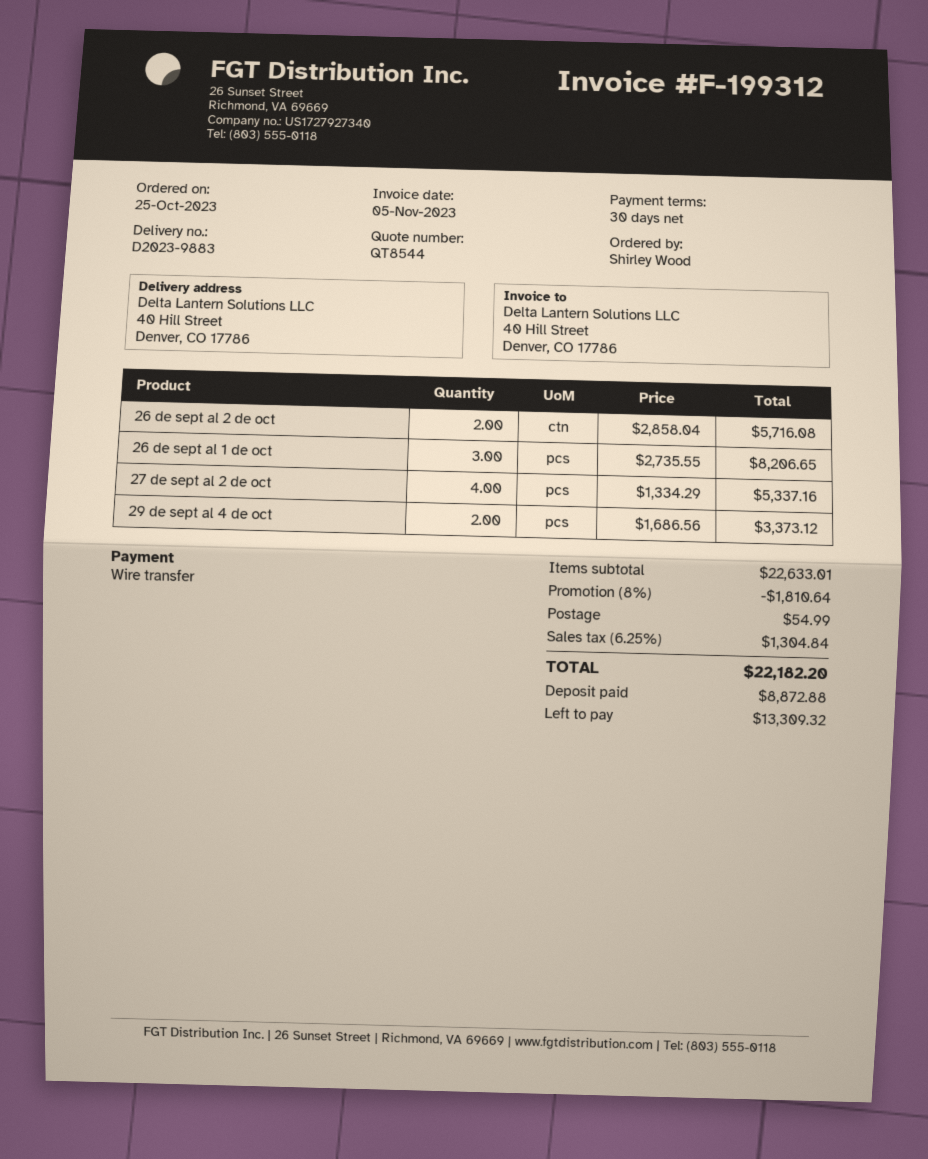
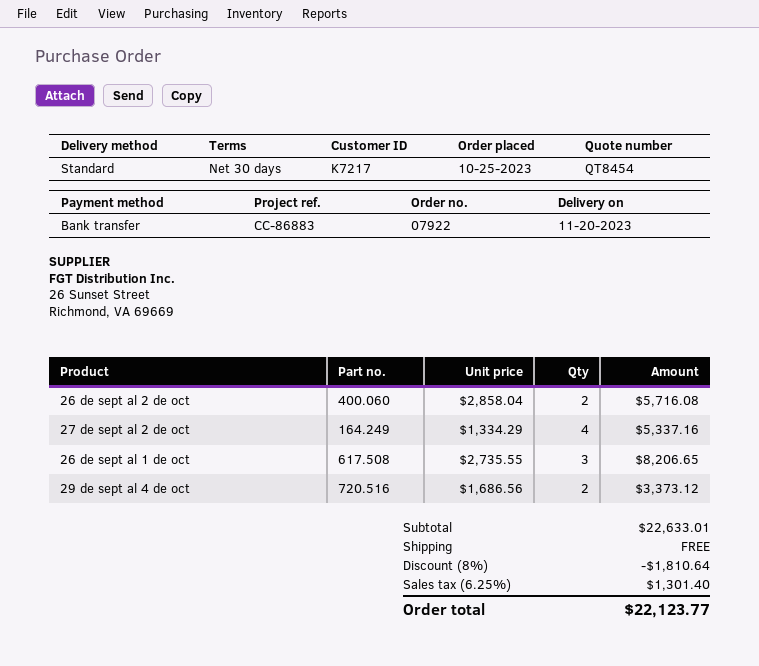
quote number: QT8544 -> QT8454
shipping: 54.99 -> 0.00
tax: 6.25% = 1304.84 -> 6.25% = 1301.40
total: 22182.20 -> 22123.77

